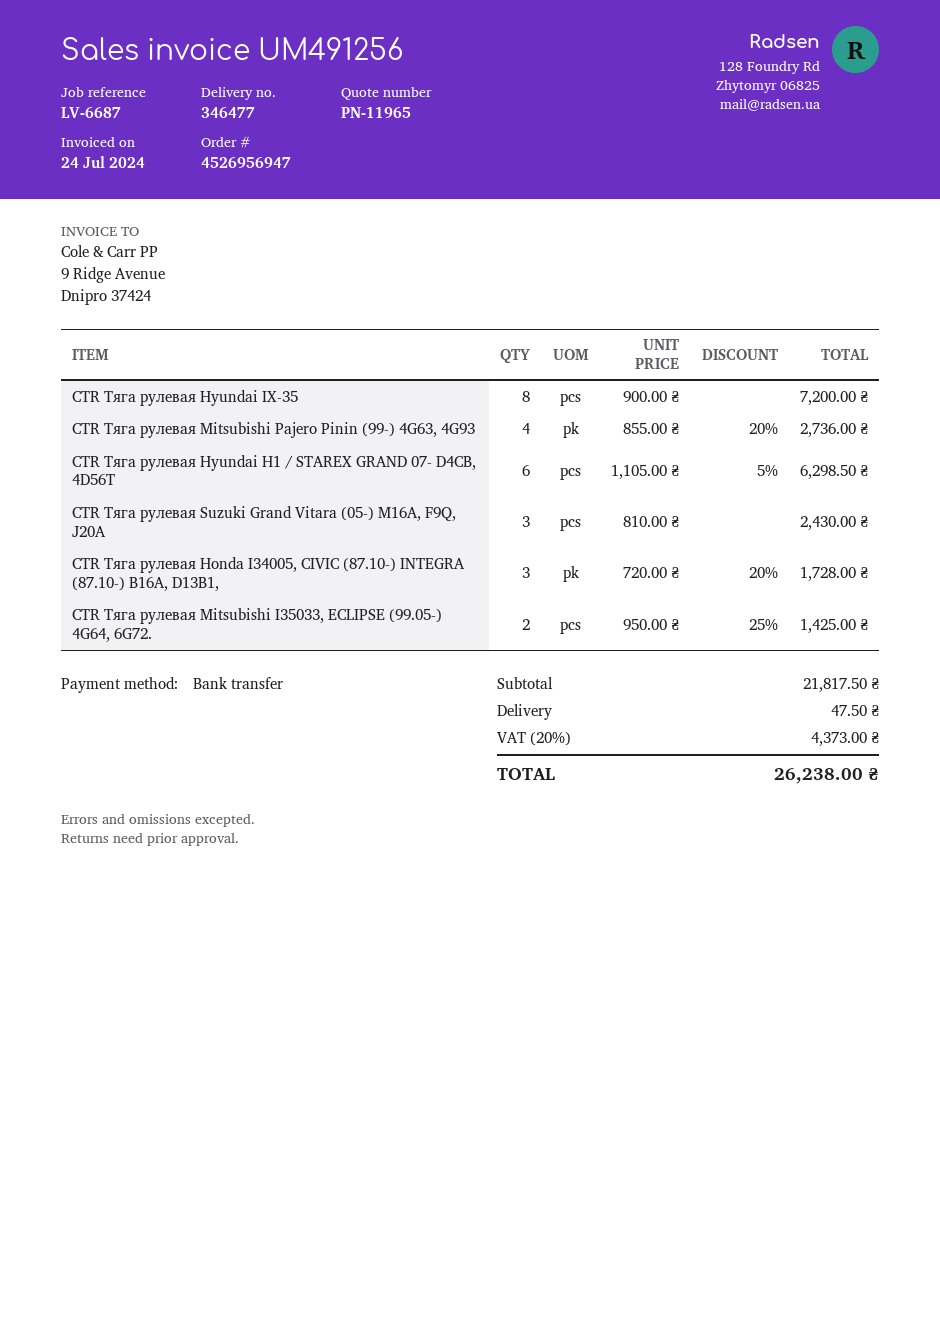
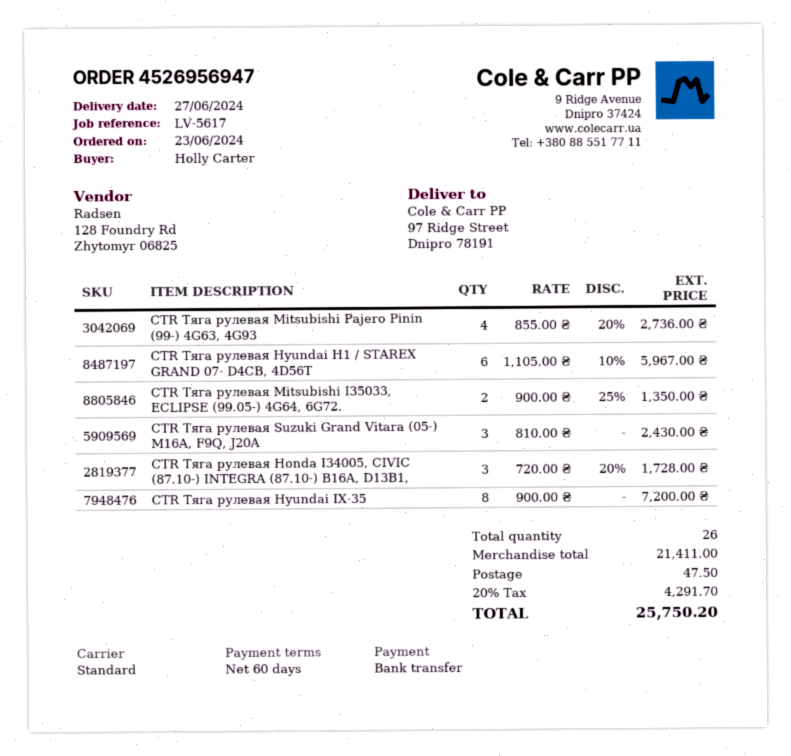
reference: LV-6687 -> LV-5617
CTR Тяга рулевая Hyundai H1 / STAREX GRAND 07- D4CB, 4D56T: 6 x 1105.00 - 5% = 6298.50 -> 6 x 1105.00 - 10% = 5967.00
CTR Тяга рулевая Mitsubishi I35033, ECLIPSE (99.05-) 4G64, 6G72.: 2 x 950.00 - 25% = 1425.00 -> 2 x 900.00 - 25% = 1350.00
subtotal: 21817.50 -> 21411.00
tax: 20% = 4373.00 -> 20% = 4291.70
total: 26238.00 -> 25750.20

